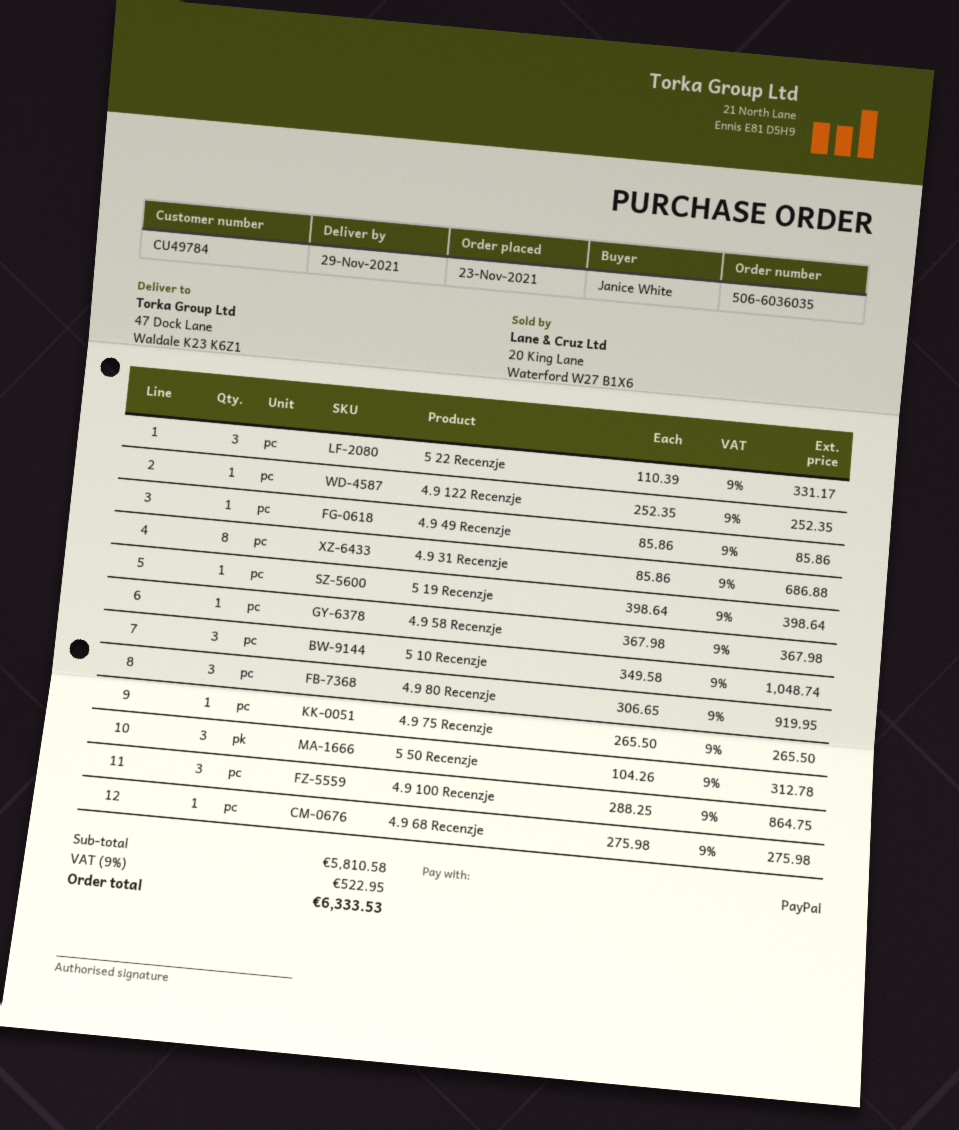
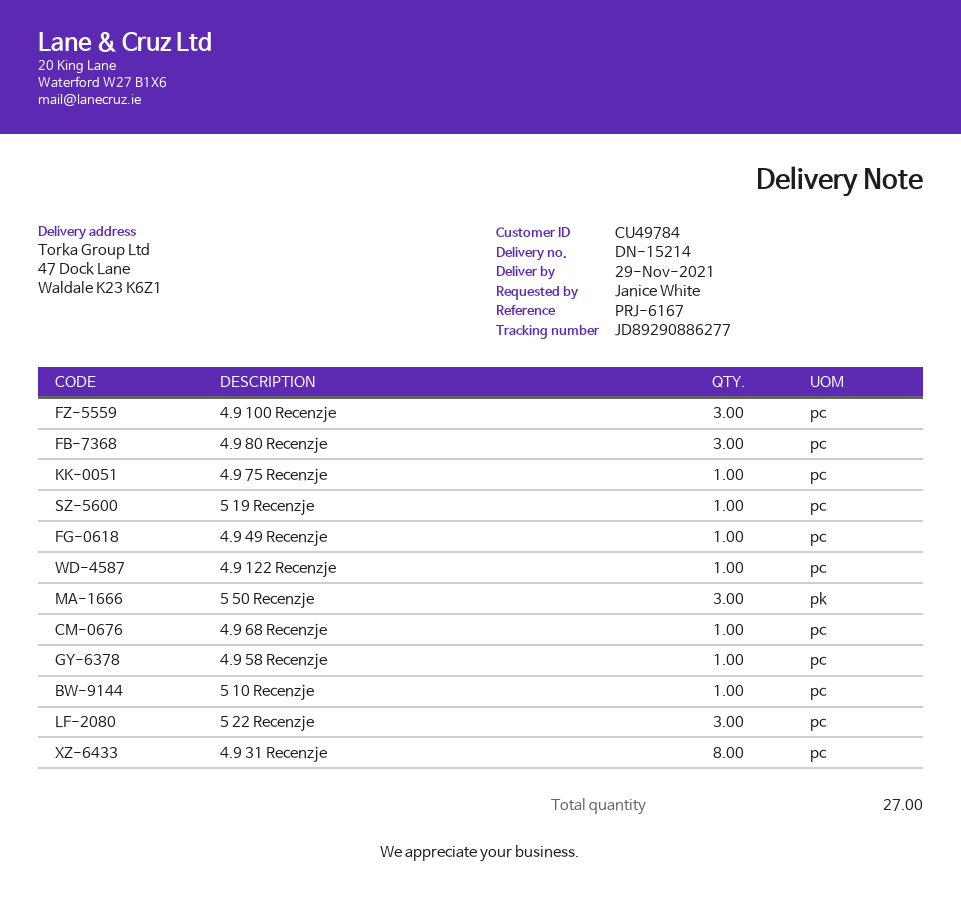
5 10 Recenzje: 3 -> 1

